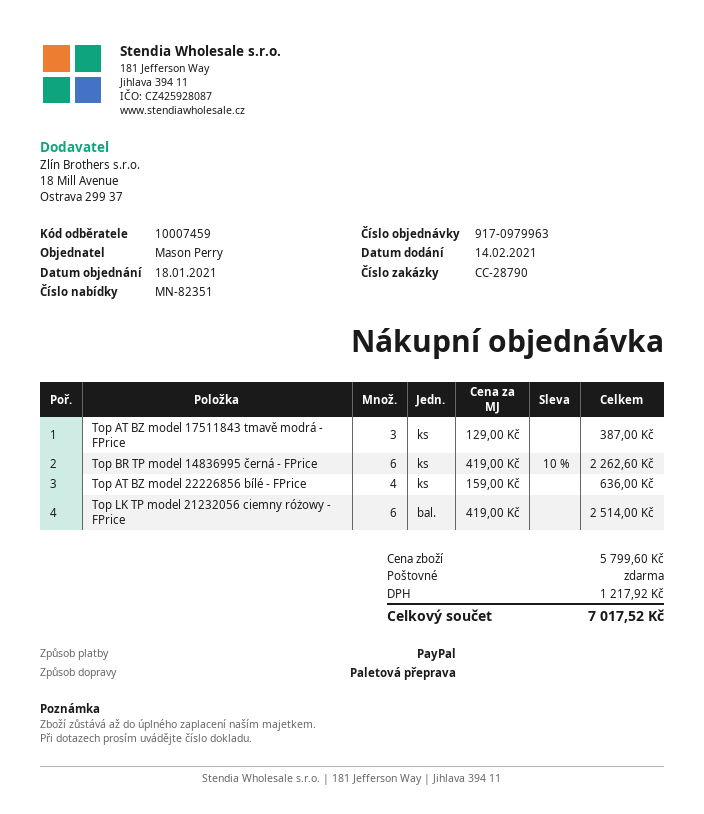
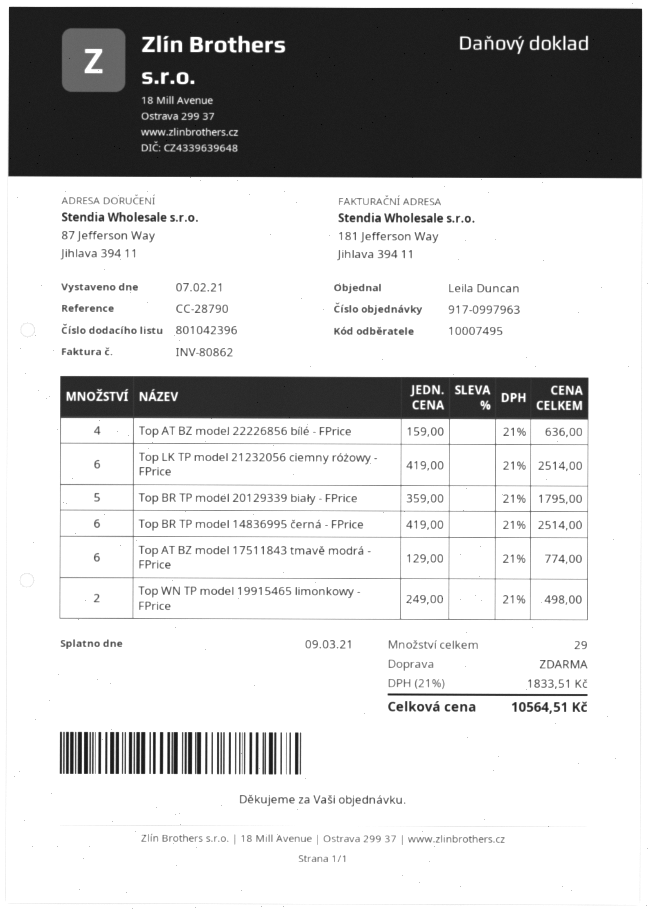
order number: 917-0979963 -> 917-0997963
customer number: 10007459 -> 10007495
ordered by: Mason Perry -> Leila Duncan
Top AT BZ model 17511843 tmavě modrá - FPrice: 3 x 129.00 = 387.00 -> 6 x 129.00 = 774.00
Top BR TP model 14836995 černá - FPrice: 6 x 419.00 - 10% = 2262.60 -> 6 x 419.00 = 2514.00
Top BR TP model 20129339 biały - FPrice: none -> 5 x 359.00 = 1795.00
Top WN TP model 19915465 limonkowy - FPrice: none -> 2 x 249.00 = 498.00
tax: 1217.92 -> 1833.51
total: 7017.52 -> 10564.51

